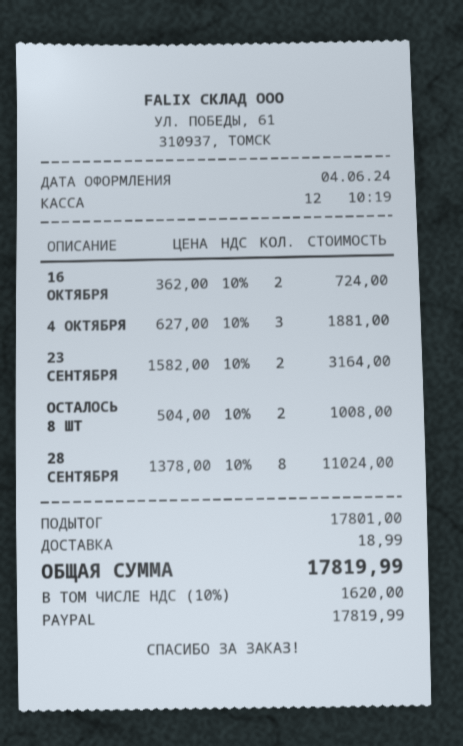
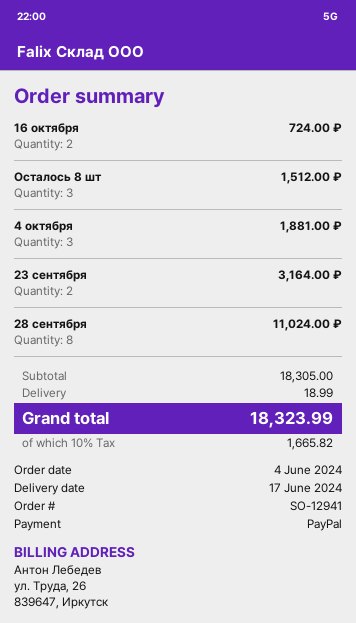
ОСТАЛОСЬ 8 ШТ: 2 for 1008.00 -> 3 for 1512.00
subtotal: 17801.00 -> 18305.00
tax: 10% = 1620.00 -> 10% = 1665.82
total: 17819.99 -> 18323.99

